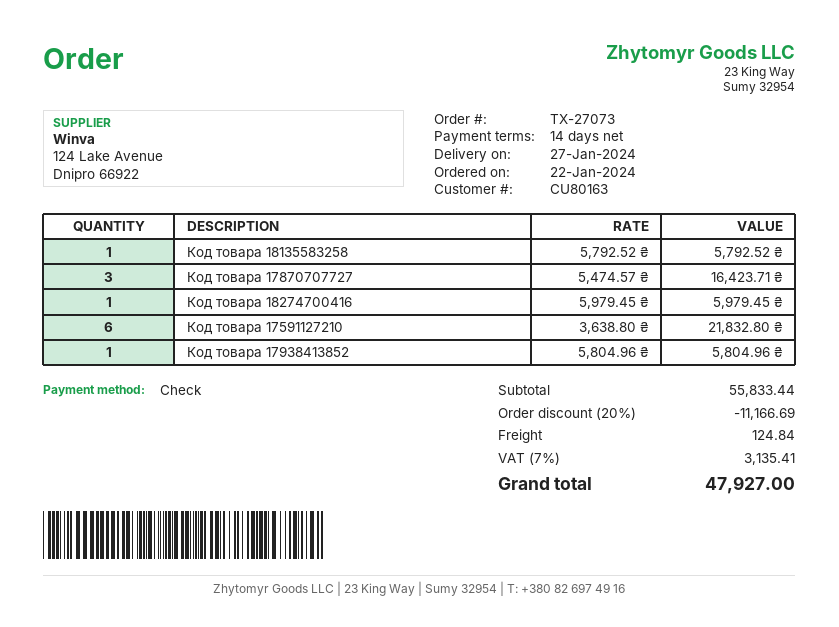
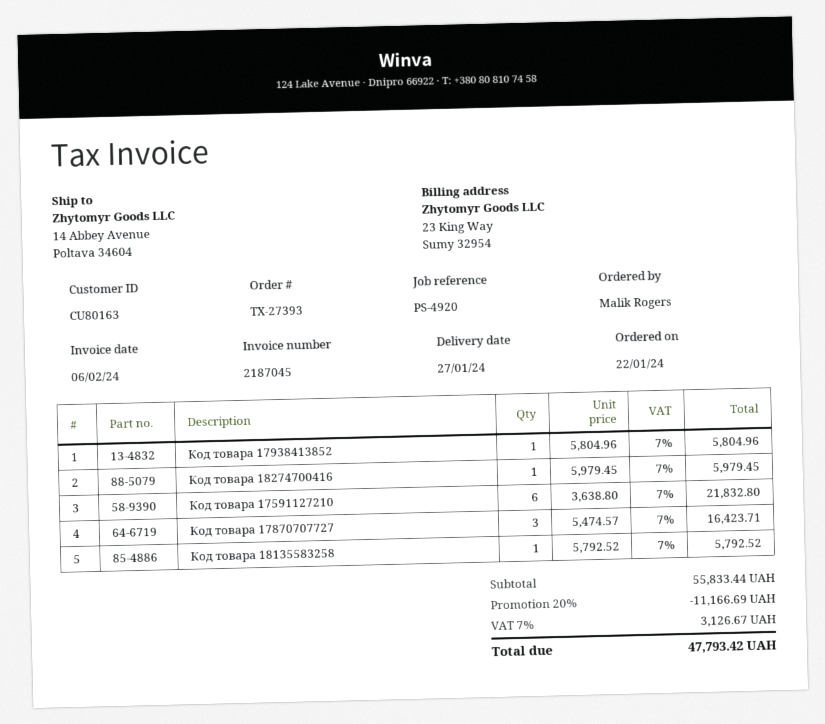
order number: TX-27073 -> TX-27393
shipping: 124.84 -> none
tax: 7% = 3135.41 -> 7% = 3126.67
total: 47927.00 -> 47793.42

